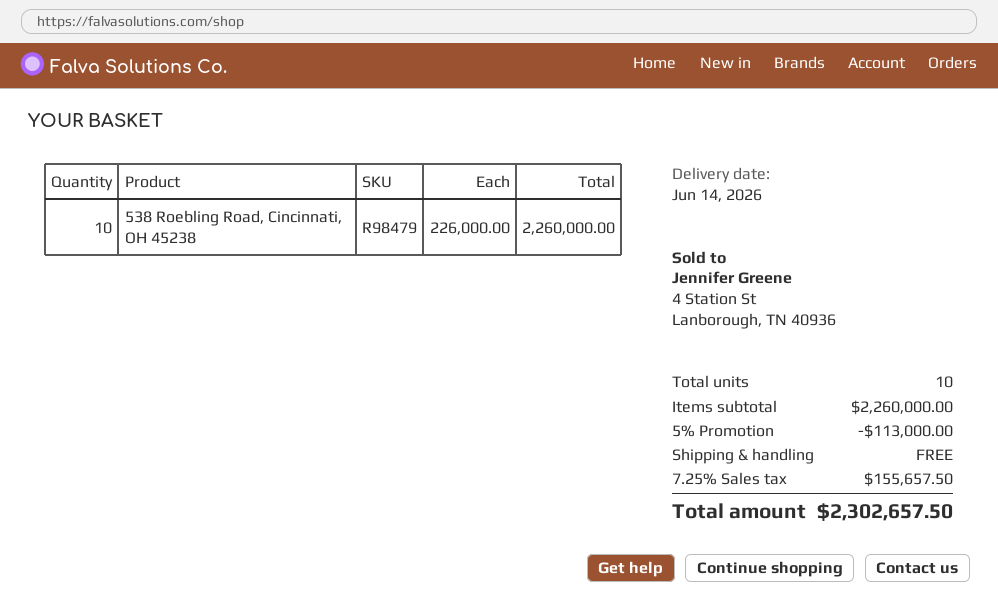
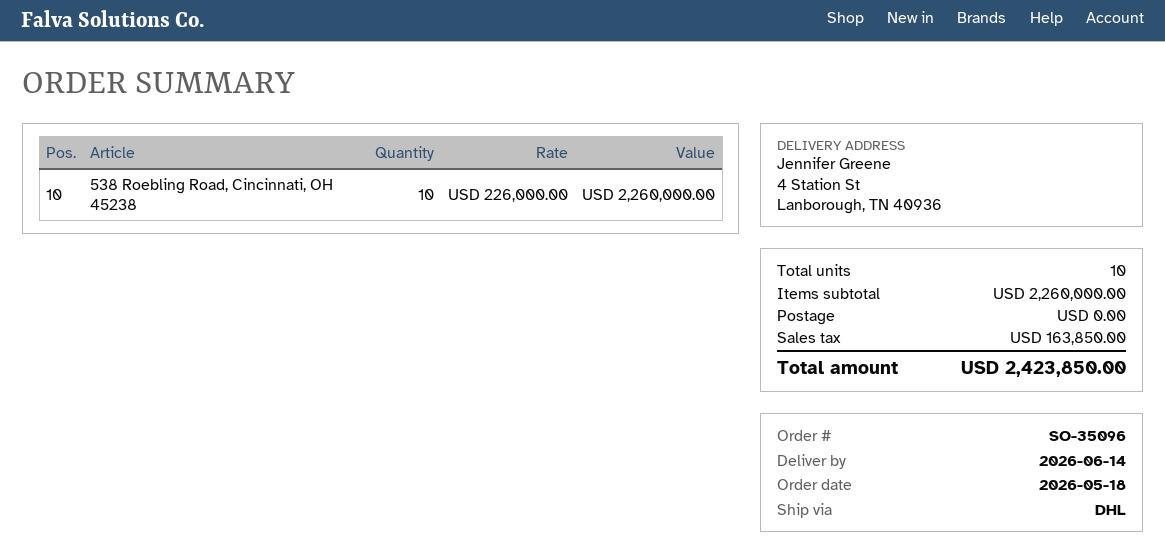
discount: 5% = 113000.00 -> none
tax: 155657.50 -> 163850.00
total: 2302657.50 -> 2423850.00

